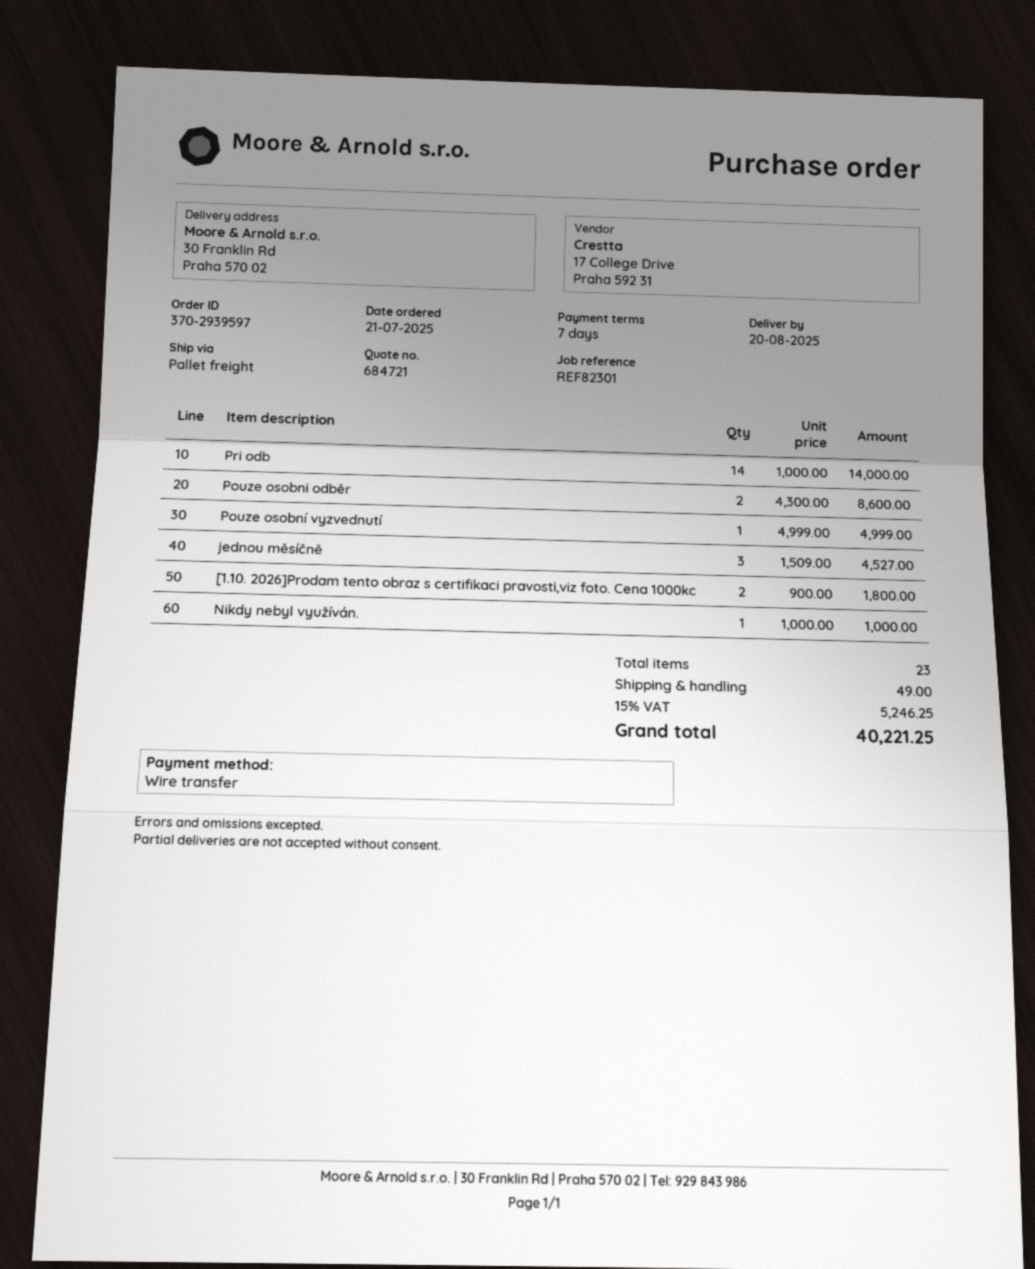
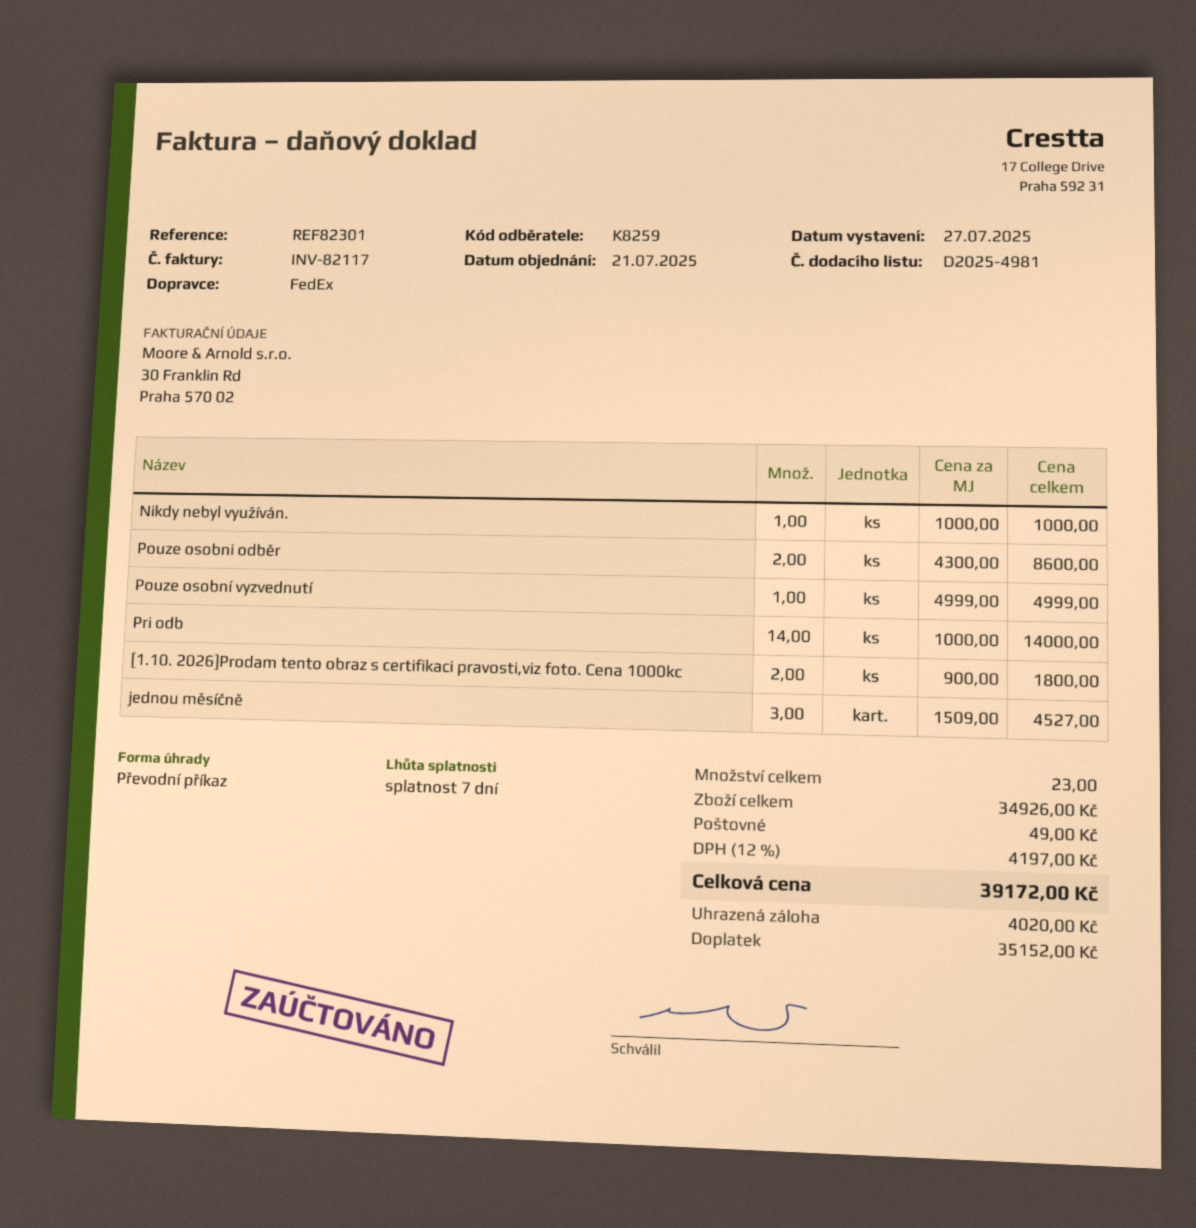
shipping method: pallet freight -> FedEx
tax: 15% = 5246.25 -> 12% = 4197.00
total: 40221.25 -> 39172.00

